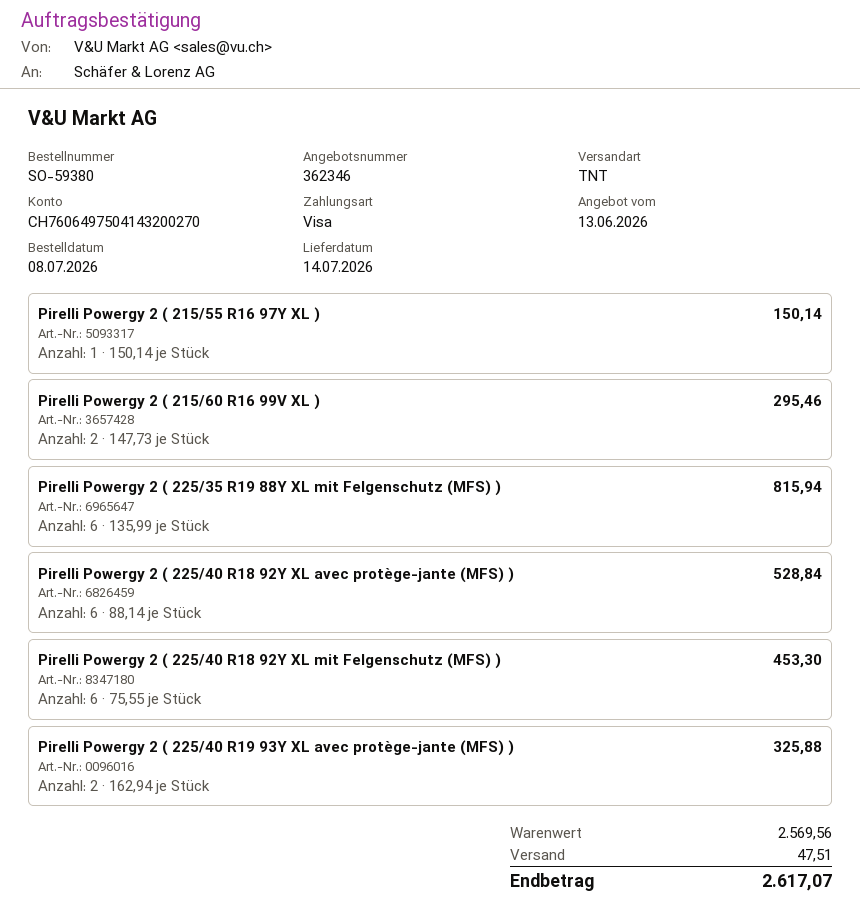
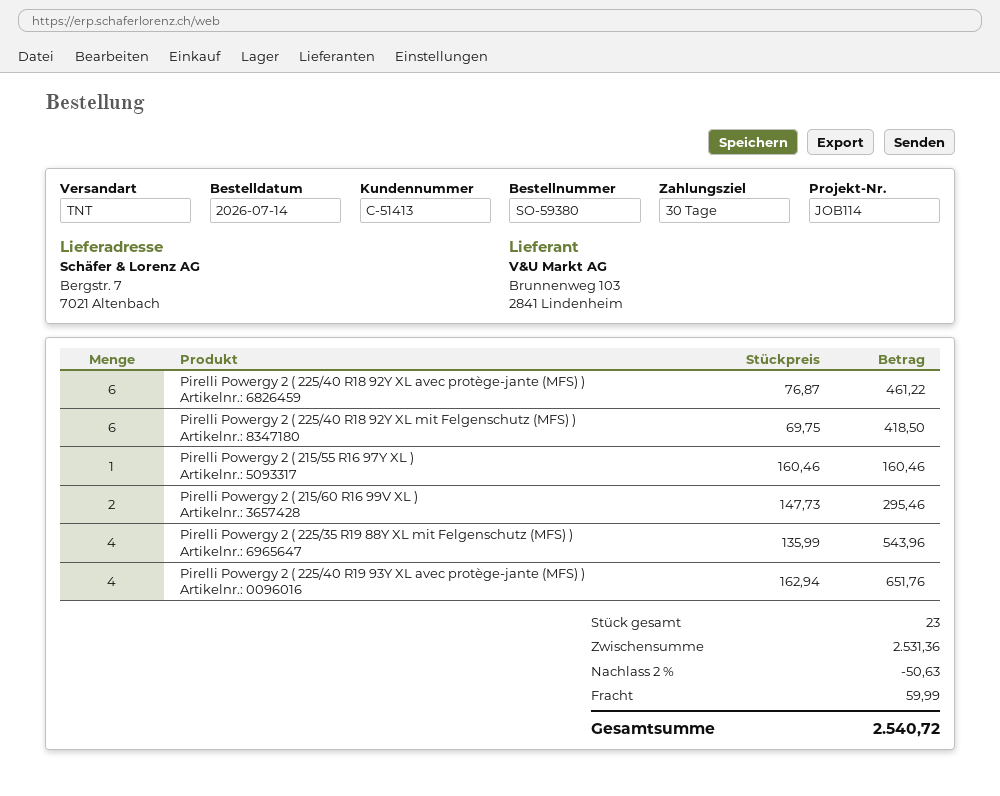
order date: 2026-07-08 -> 2026-07-14
Pirelli Powergy 2 ( 215/55 R16 97Y XL ): 1 x 150.14 = 150.14 -> 1 x 160.46 = 160.46
Pirelli Powergy 2 ( 225/35 R19 88Y XL mit Felgenschutz (MFS) ): 6 x 135.99 = 815.94 -> 4 x 135.99 = 543.96
Pirelli Powergy 2 ( 225/40 R18 92Y XL avec protège-jante (MFS) ): 6 x 88.14 = 528.84 -> 6 x 76.87 = 461.22
Pirelli Powergy 2 ( 225/40 R18 92Y XL mit Felgenschutz (MFS) ): 6 x 75.55 = 453.30 -> 6 x 69.75 = 418.50
Pirelli Powergy 2 ( 225/40 R19 93Y XL avec protège-jante (MFS) ): 2 x 162.94 = 325.88 -> 4 x 162.94 = 651.76
subtotal: 2569.56 -> 2531.36
discount: none -> 2% = 50.63
shipping: 47.51 -> 59.99
total: 2617.07 -> 2540.72

